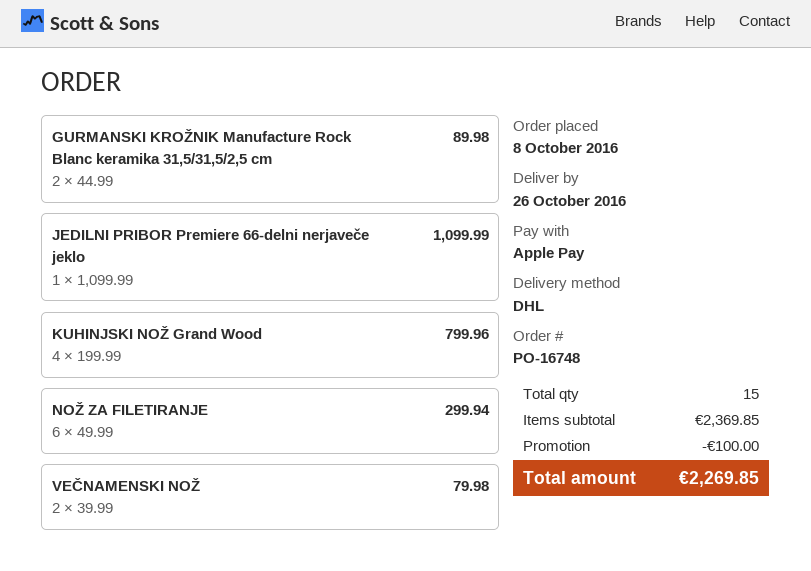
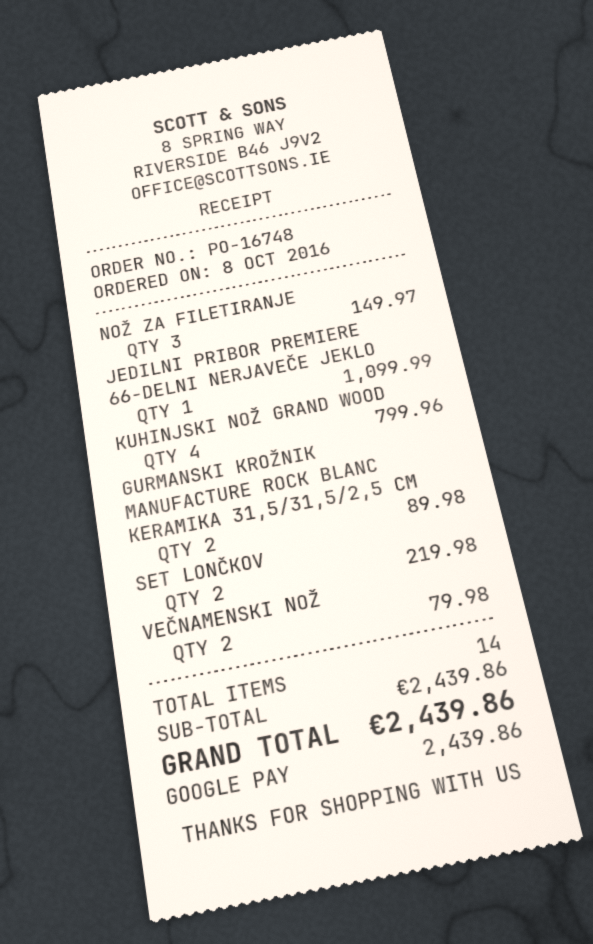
payment method: Apple Pay -> Google Pay
NOŽ ZA FILETIRANJE: 6 for 299.94 -> 3 for 149.97
SET LONČKOV: none -> 2 for 219.98
total quantity: 15 -> 14
subtotal: 2369.85 -> 2439.86
discount: 100.00 -> none
total: 2269.85 -> 2439.86

